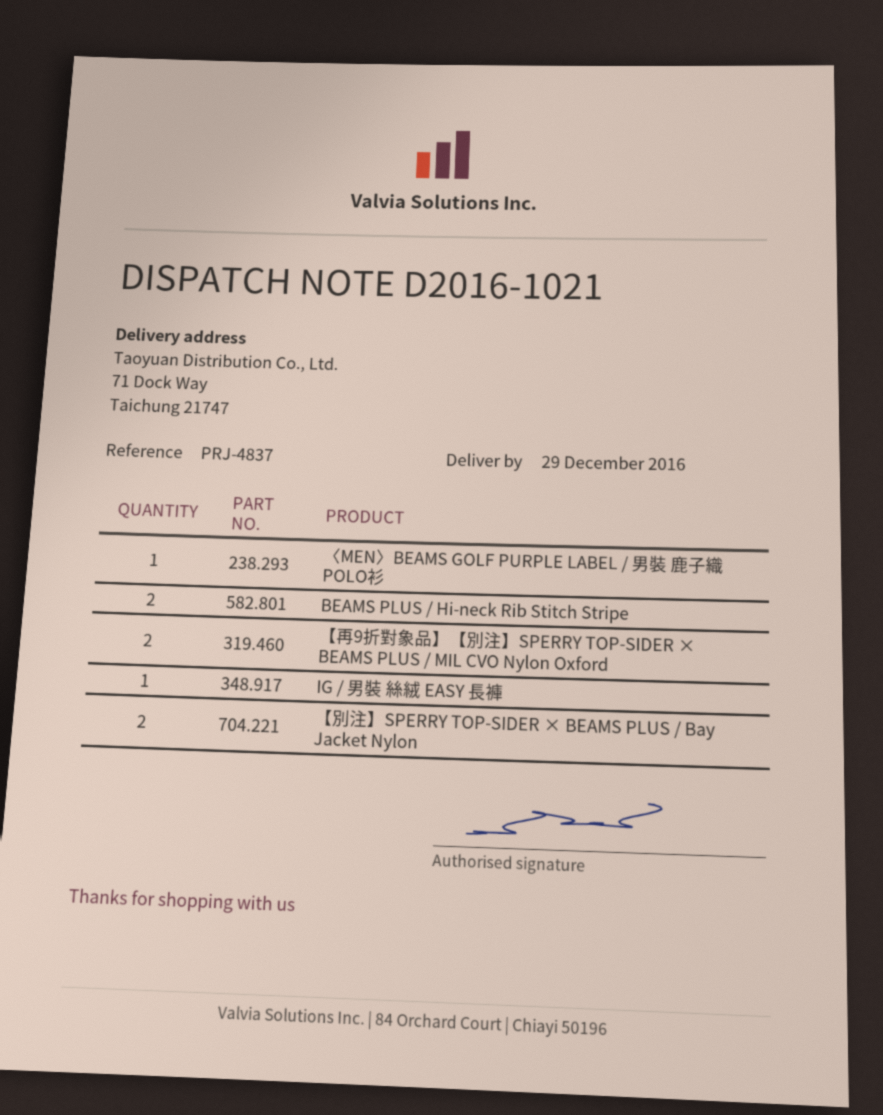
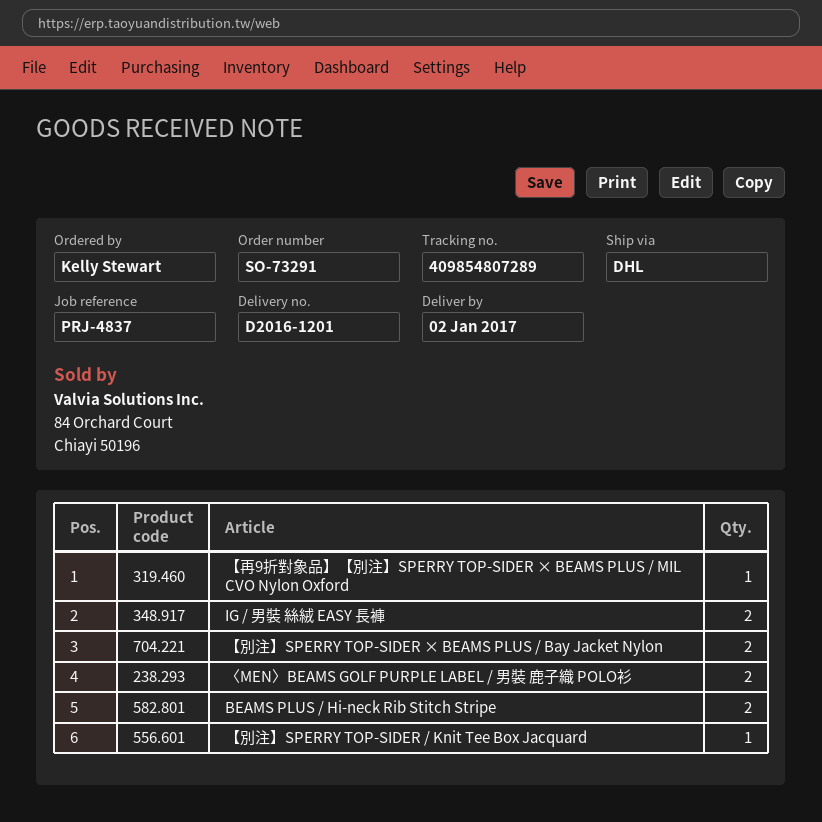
delivery note number: D2016-1021 -> D2016-1201
delivery date: 2016-12-29 -> 2017-01-02
〈MEN〉BEAMS GOLF PURPLE LABEL / 男裝 鹿子織 POLO衫: 1 -> 2
【再9折對象品】【別注】SPERRY TOP-SIDER × BEAMS PLUS / MIL CVO Nylon Oxford: 2 -> 1
IG / 男裝 絲絨 EASY 長褲: 1 -> 2
【別注】SPERRY TOP-SIDER / Knit Tee Box Jacquard: none -> 1

